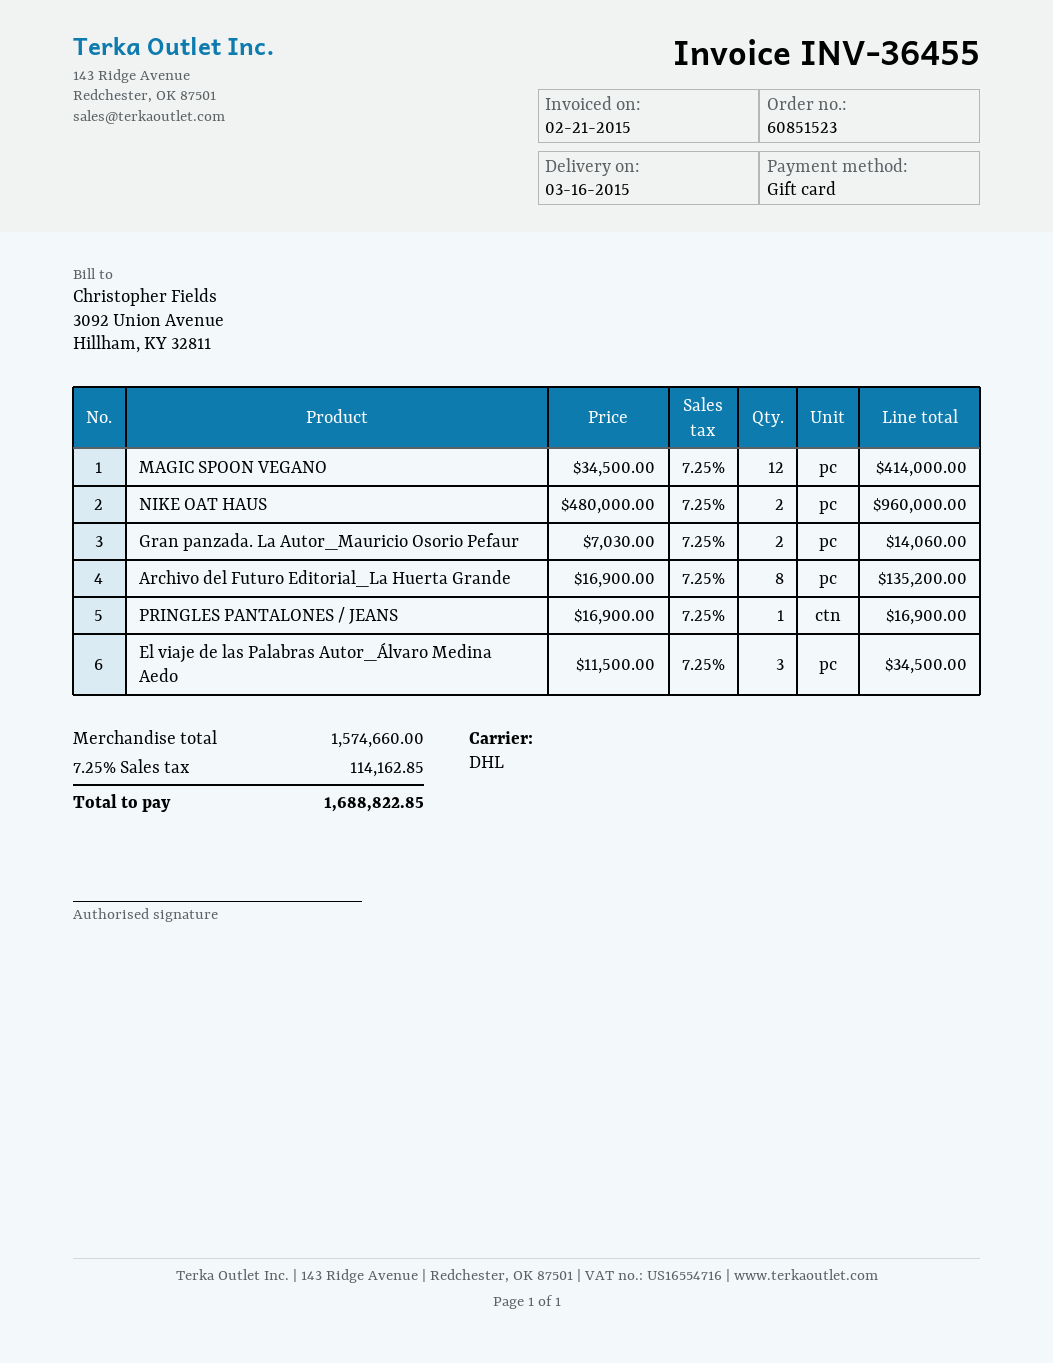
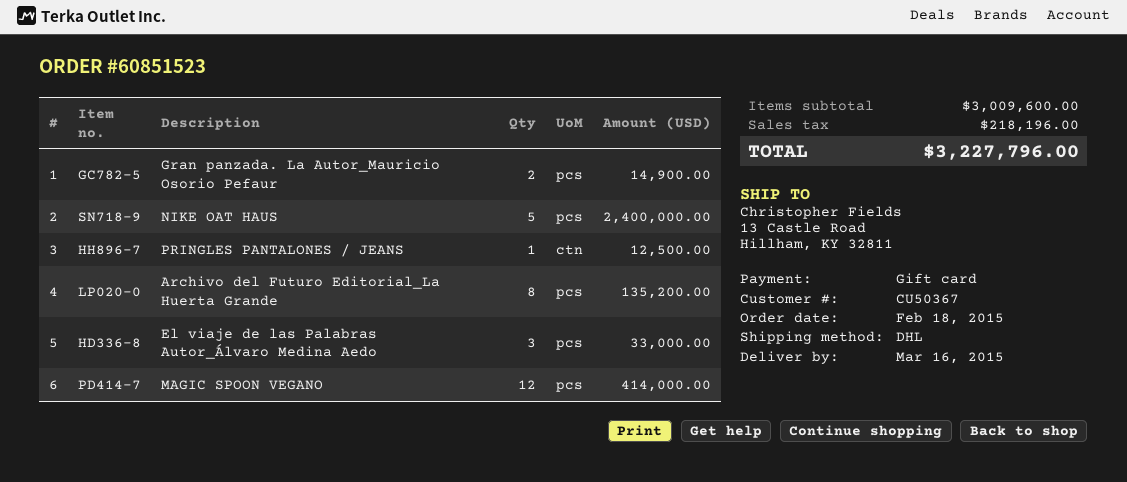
NIKE OAT HAUS: 2 for 960000.00 -> 5 for 2400000.00
Gran panzada. La Autor_Mauricio Osorio Pefaur: 2 for 14060.00 -> 2 for 14900.00
PRINGLES PANTALONES / JEANS: 1 for 16900.00 -> 1 for 12500.00
El viaje de las Palabras Autor_Álvaro Medina Aedo: 3 for 34500.00 -> 3 for 33000.00
subtotal: 1574660.00 -> 3009600.00
tax: 114162.85 -> 218196.00
total: 1688822.85 -> 3227796.00

